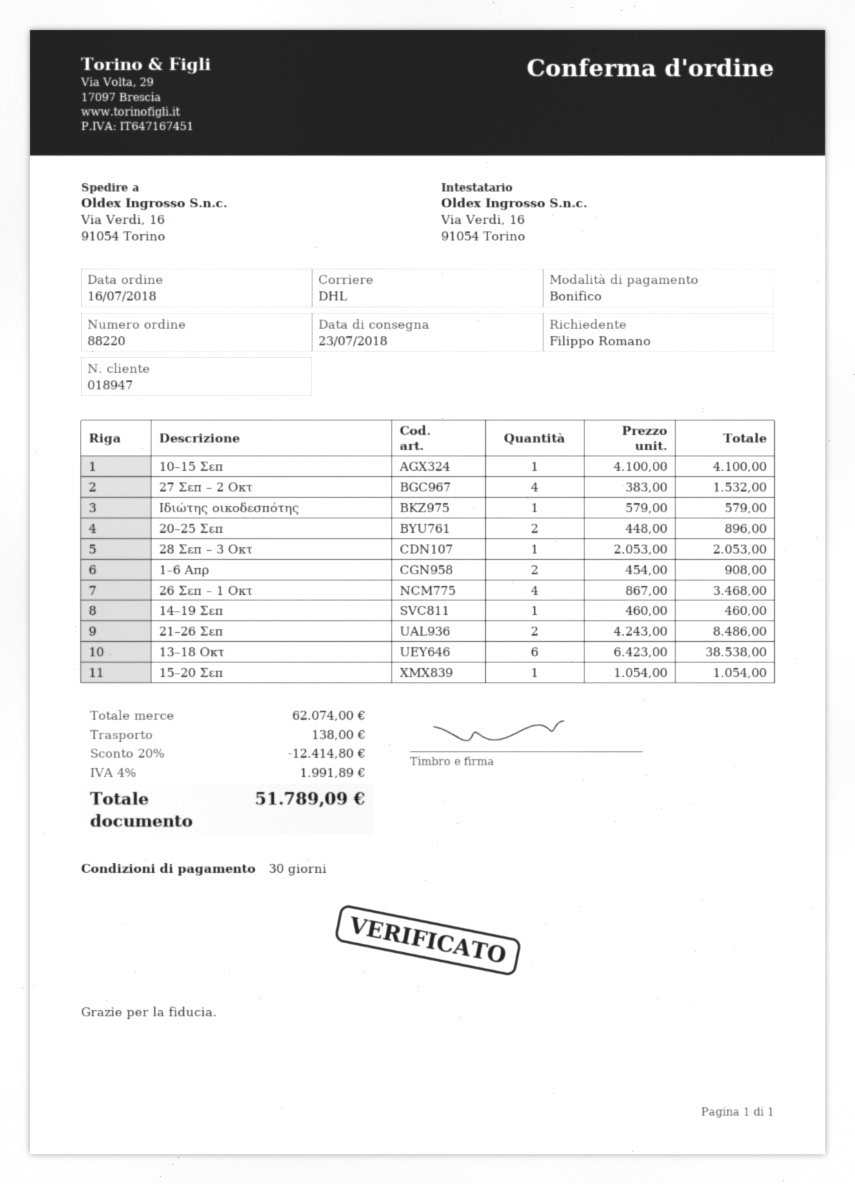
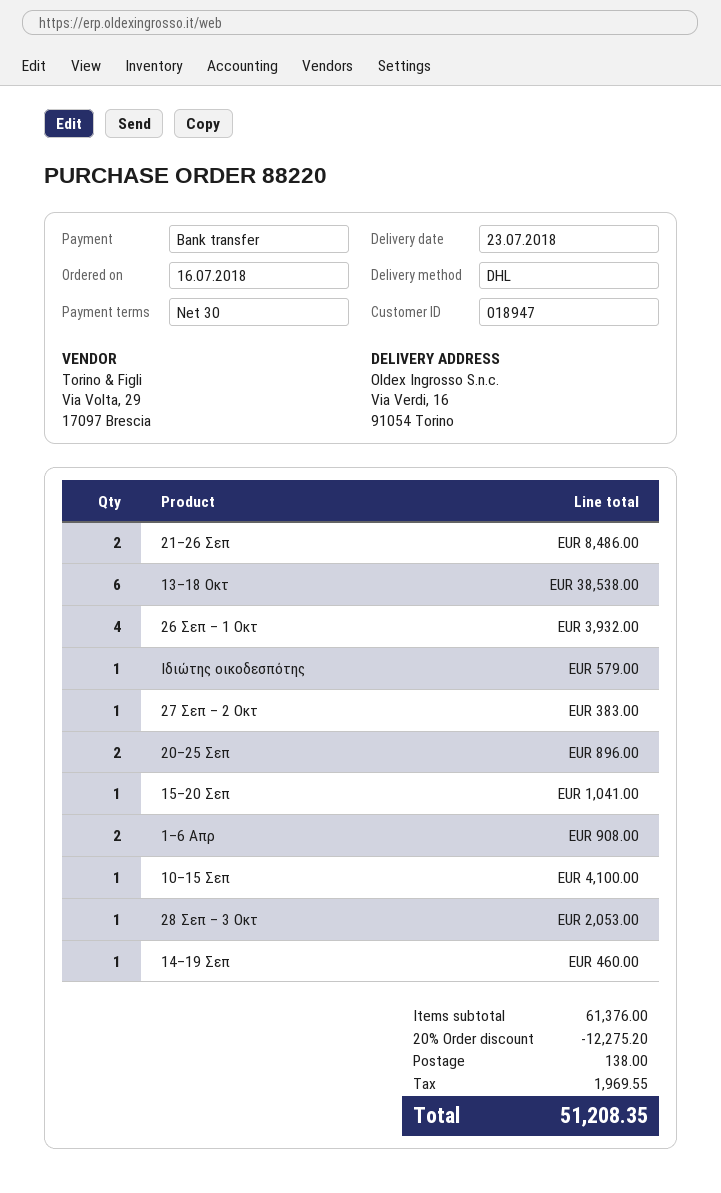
27 Σεπ – 2 Οκτ: 4 for 1532.00 -> 1 for 383.00
26 Σεπ – 1 Οκτ: 4 for 3468.00 -> 4 for 3932.00
15–20 Σεπ: 1 for 1054.00 -> 1 for 1041.00
subtotal: 62074.00 -> 61376.00
discount: 20% = 12414.80 -> 20% = 12275.20
tax: 1991.89 -> 1969.55
total: 51789.09 -> 51208.35

